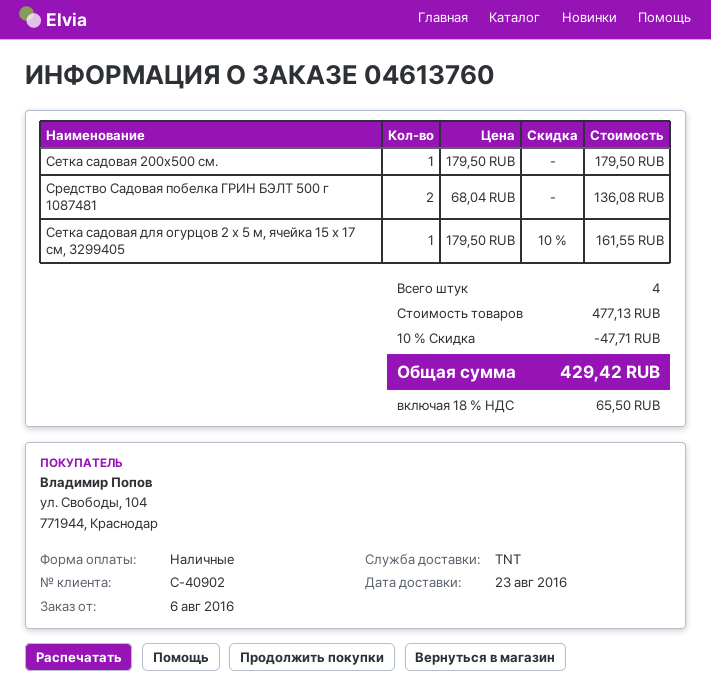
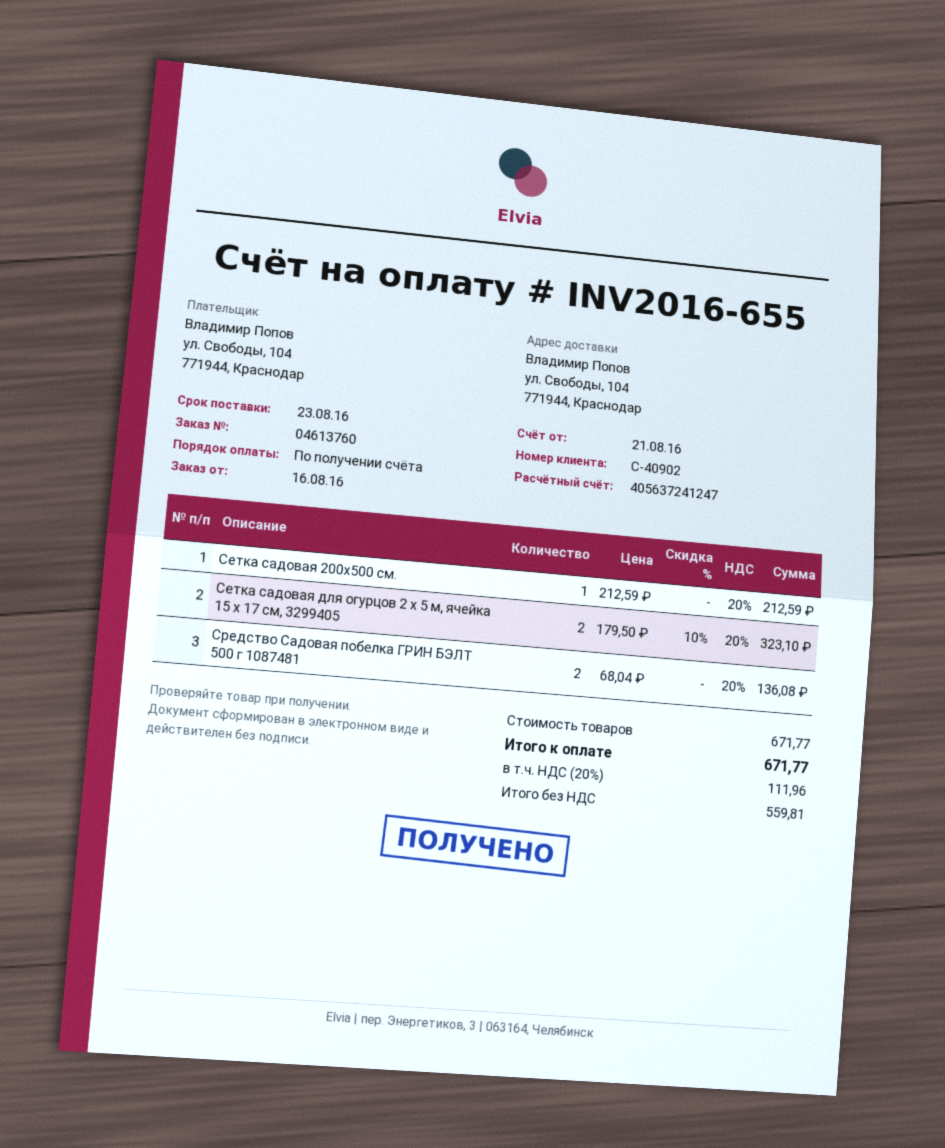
order date: 2016-08-06 -> 2016-08-16
Сетка садовая 200х500 см.: 1 x 179.50 = 179.50 -> 1 x 212.59 = 212.59
Сетка садовая для огурцов 2 x 5 м, ячейка 15 x 17 см, 3299405: 1 x 179.50 - 10% = 161.55 -> 2 x 179.50 - 10% = 323.10
subtotal: 477.13 -> 671.77
discount: 10% = 47.71 -> none
tax: 18% = 65.50 -> 20% = 111.96
total: 429.42 -> 671.77

